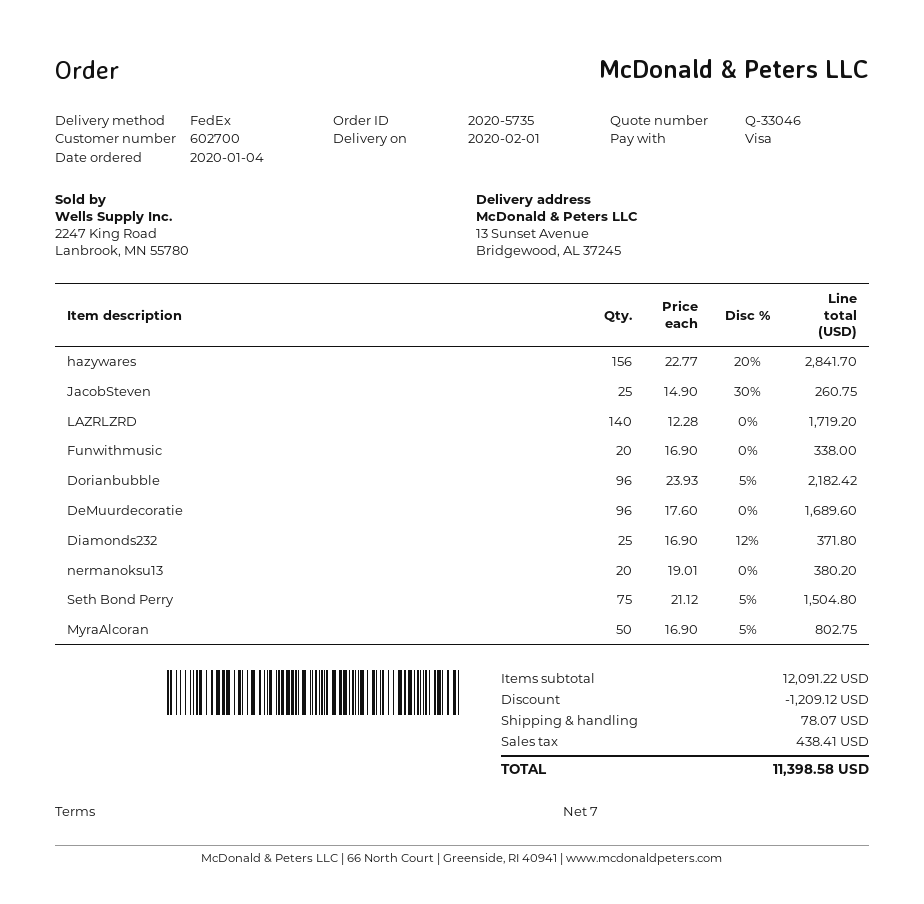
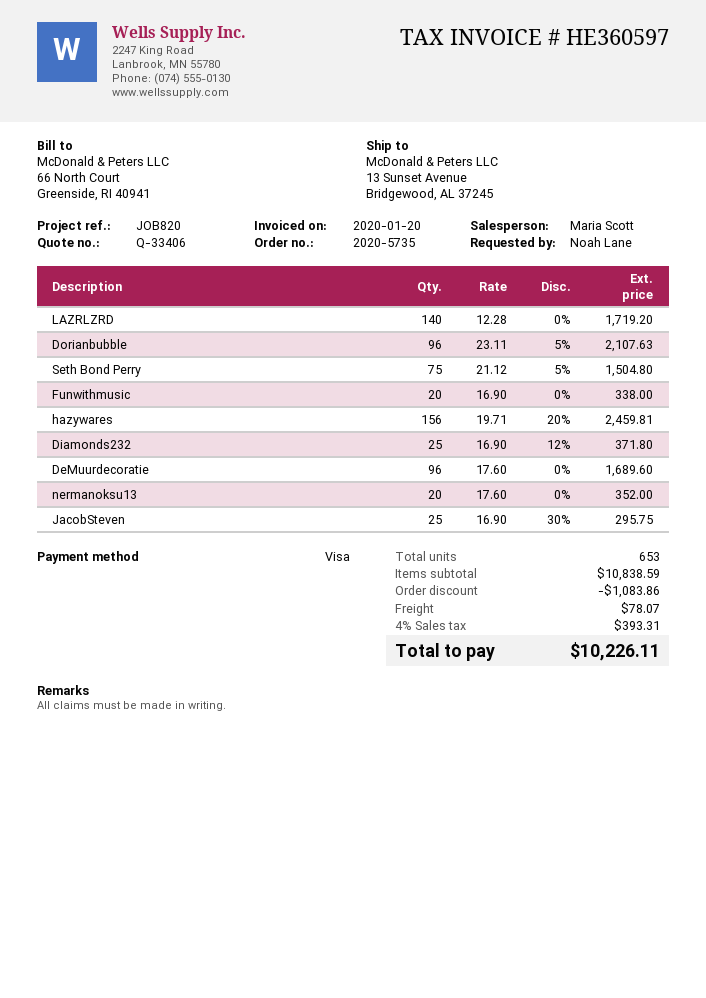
quote number: Q-33046 -> Q-33406
hazywares: 156 x 22.77 - 20% = 2841.70 -> 156 x 19.71 - 20% = 2459.81
JacobSteven: 25 x 14.90 - 30% = 260.75 -> 25 x 16.90 - 30% = 295.75
Dorianbubble: 96 x 23.93 - 5% = 2182.42 -> 96 x 23.11 - 5% = 2107.63
nermanoksu13: 20 x 19.01 = 380.20 -> 20 x 17.60 = 352.00
MyraAlcoran: 50 x 16.90 - 5% = 802.75 -> none
subtotal: 12091.22 -> 10838.59
discount: 1209.12 -> 1083.86
tax: 438.41 -> 393.31
total: 11398.58 -> 10226.11

